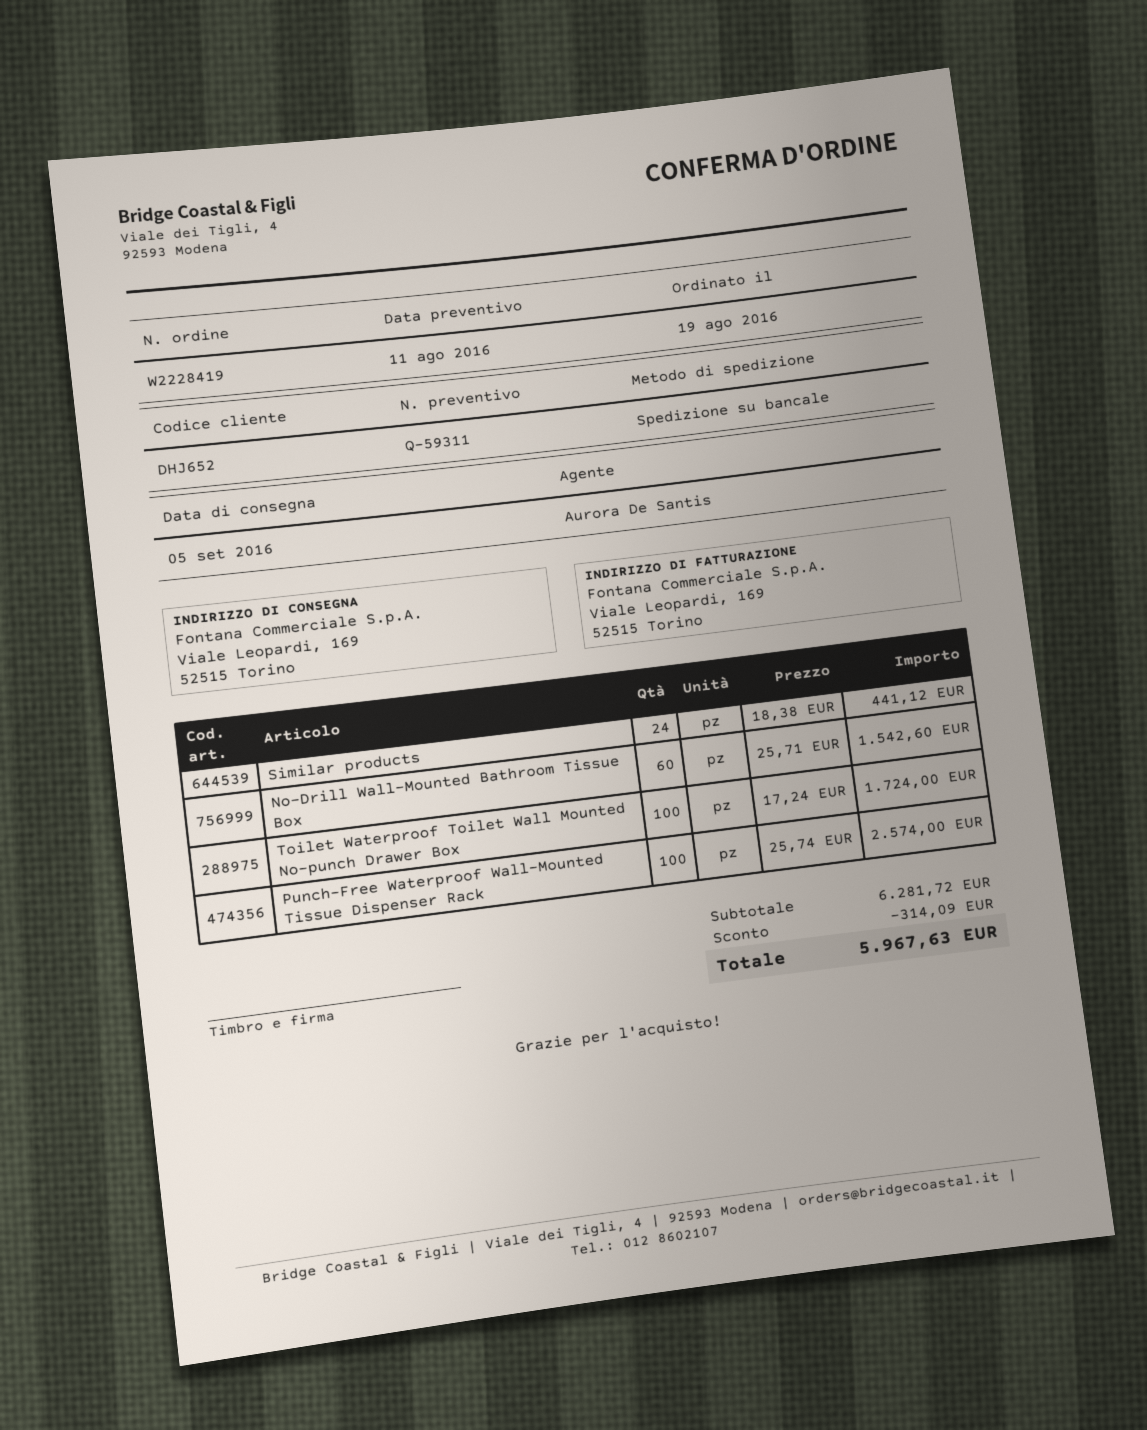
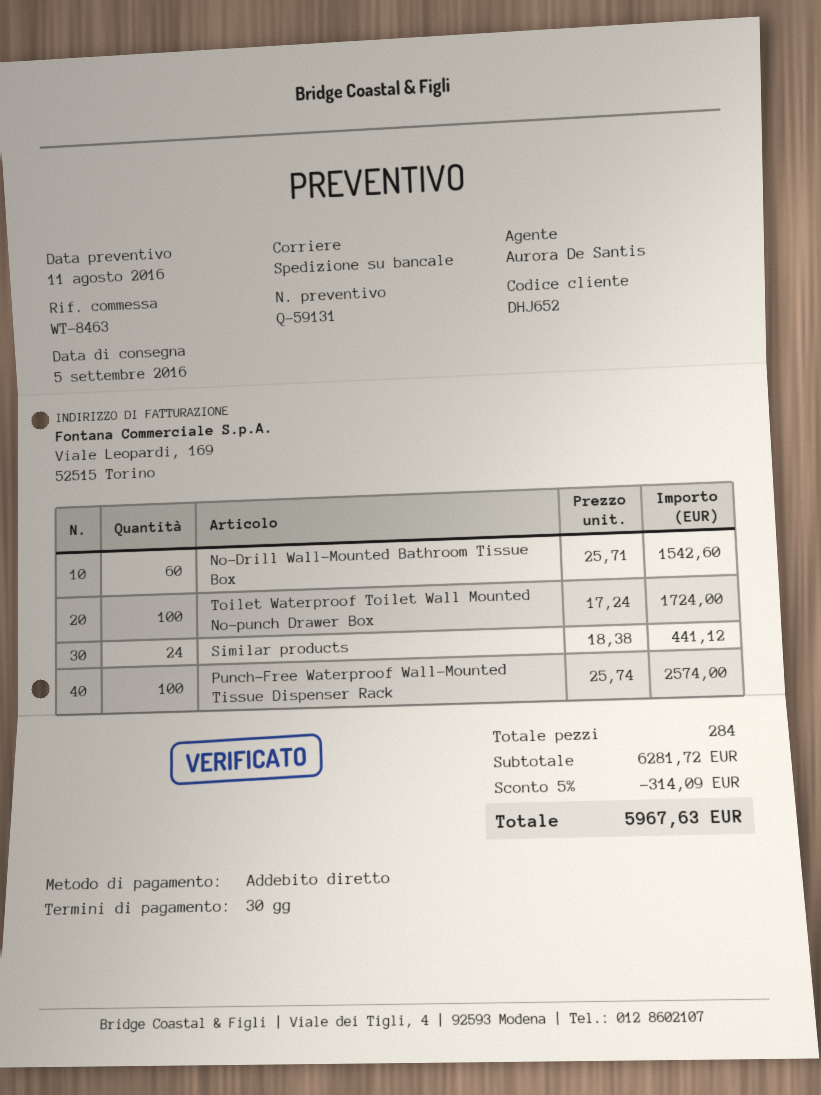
quote number: Q-59311 -> Q-59131

